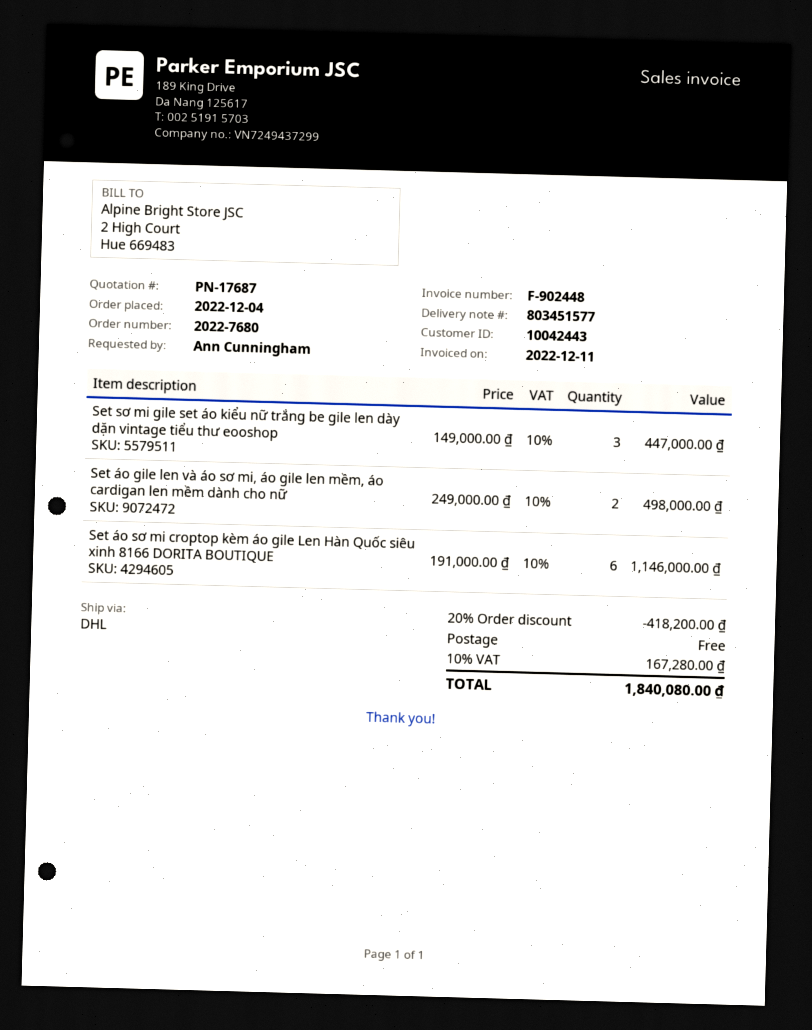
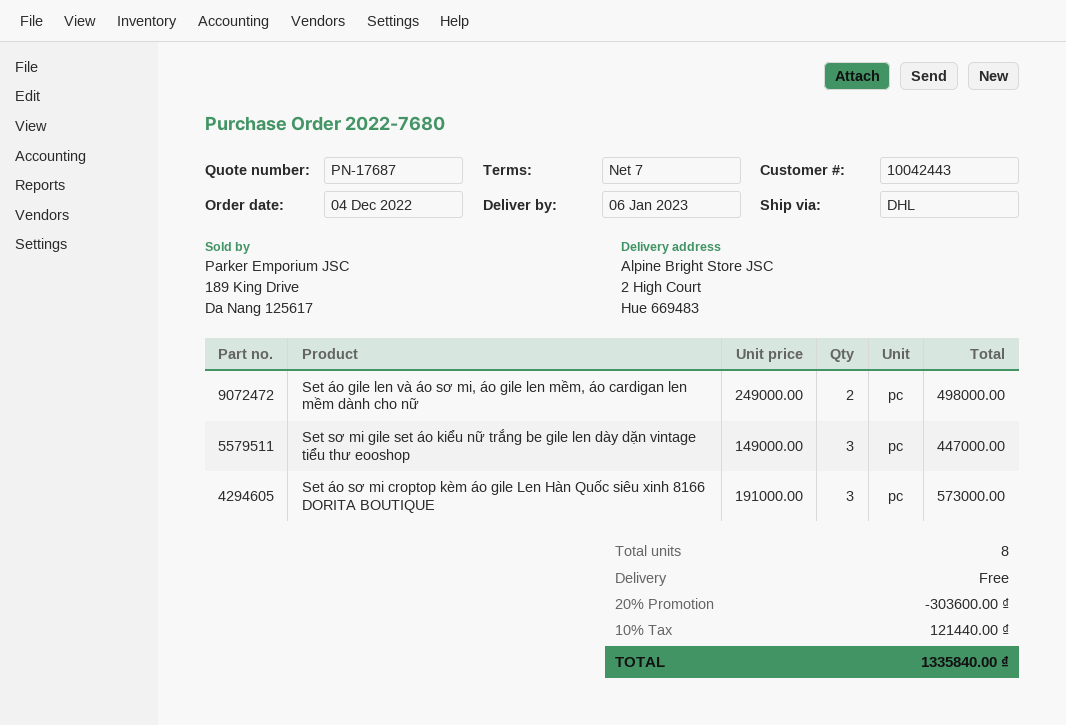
Set áo sơ mi croptop kèm áo gile Len Hàn Quốc siêu xinh 8166 DORITA BOUTIQUE: 6 x 191000.00 = 1146000.00 -> 3 x 191000.00 = 573000.00
discount: 20% = 418200.00 -> 20% = 303600.00
tax: 10% = 167280.00 -> 10% = 121440.00
total: 1840080.00 -> 1335840.00

